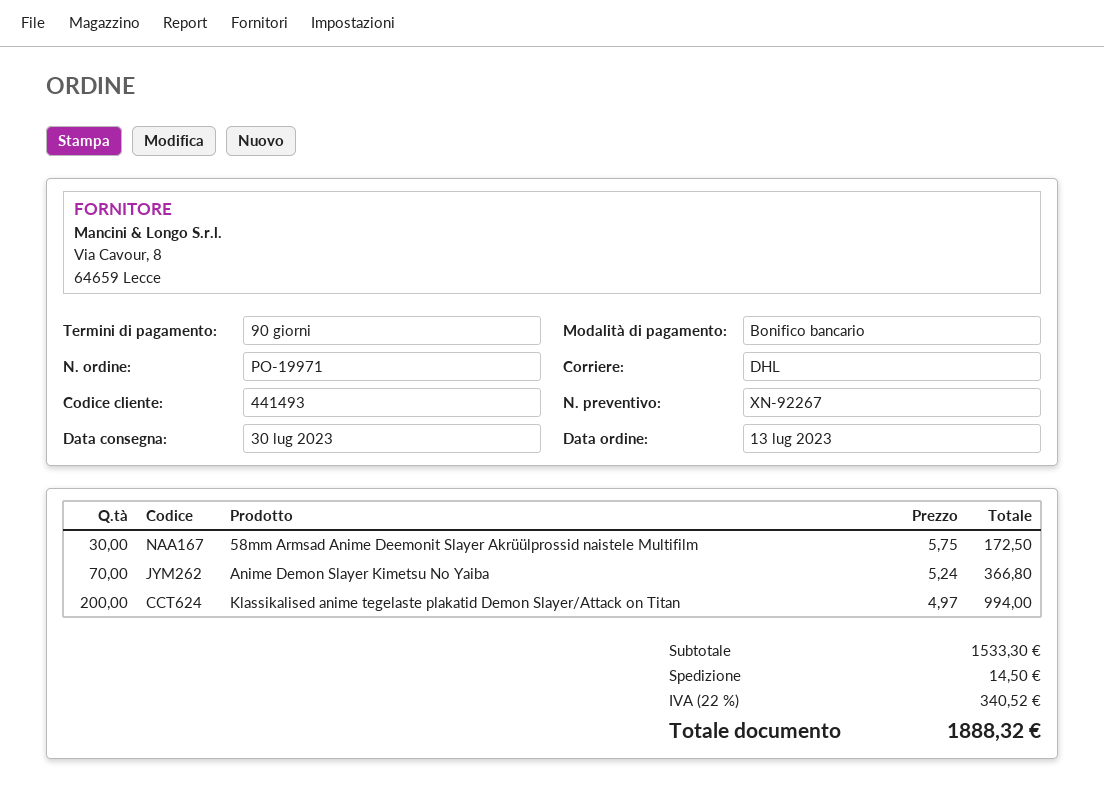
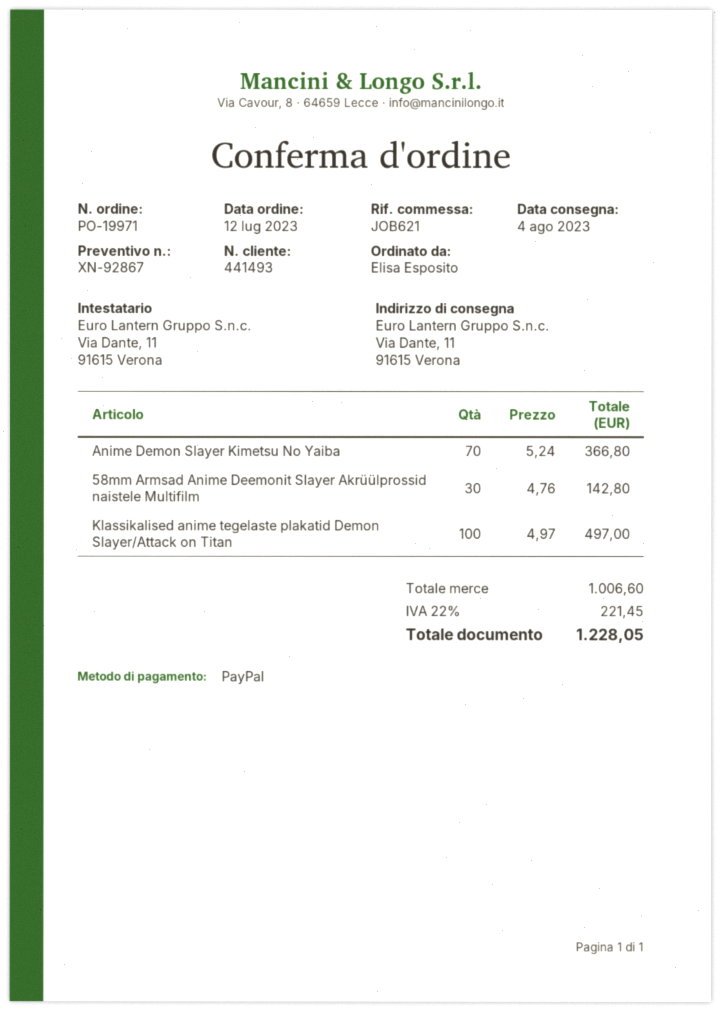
quote number: XN-92267 -> XN-92867
order date: 2023-07-13 -> 2023-07-12
delivery date: 2023-07-30 -> 2023-08-04
payment method: bank transfer -> PayPal
58mm Armsad Anime Deemonit Slayer Akrüülprossid naistele Multifilm: 30 x 5.75 = 172.50 -> 30 x 4.76 = 142.80
Klassikalised anime tegelaste plakatid Demon Slayer/Attack on Titan: 200 x 4.97 = 994.00 -> 100 x 4.97 = 497.00
subtotal: 1533.30 -> 1006.60
shipping: 14.50 -> none
tax: 22% = 340.52 -> 22% = 221.45
total: 1888.32 -> 1228.05

